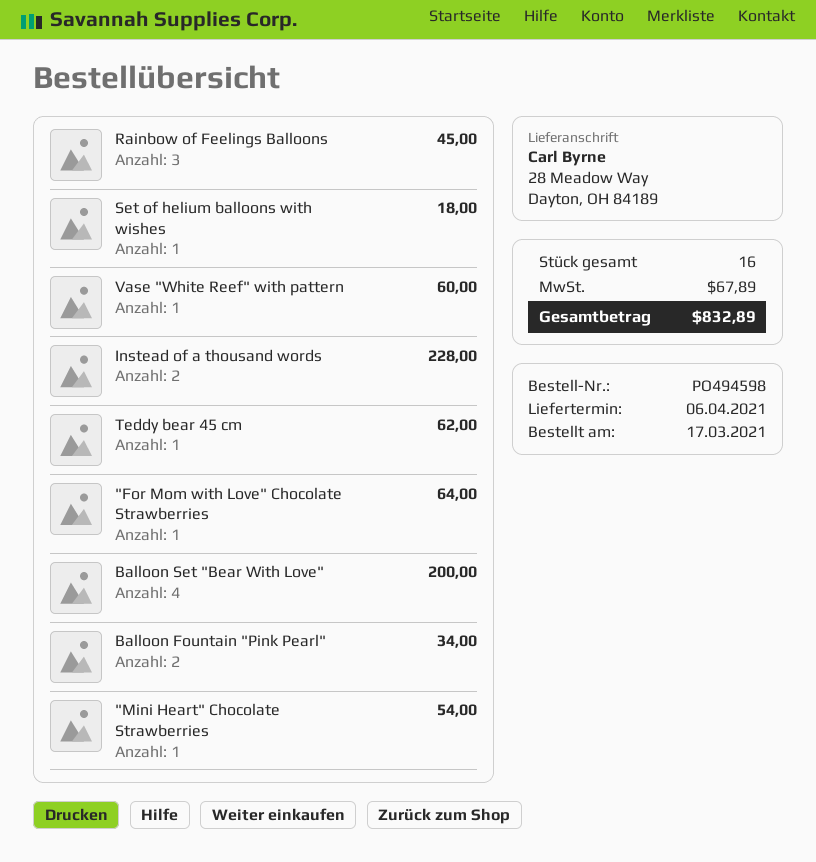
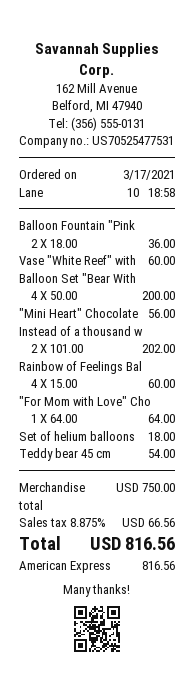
Rainbow of Feelings Balloons: 3 for 45.00 -> 4 for 60.00
Instead of a thousand words: 2 for 228.00 -> 2 for 202.00
Teddy bear 45 cm: 1 for 62.00 -> 1 for 54.00
Balloon Fountain "Pink Pearl": 2 for 34.00 -> 2 for 36.00
"Mini Heart" Chocolate Strawberries: 1 for 54.00 -> 1 for 56.00
tax: 67.89 -> 66.56
total: 832.89 -> 816.56

